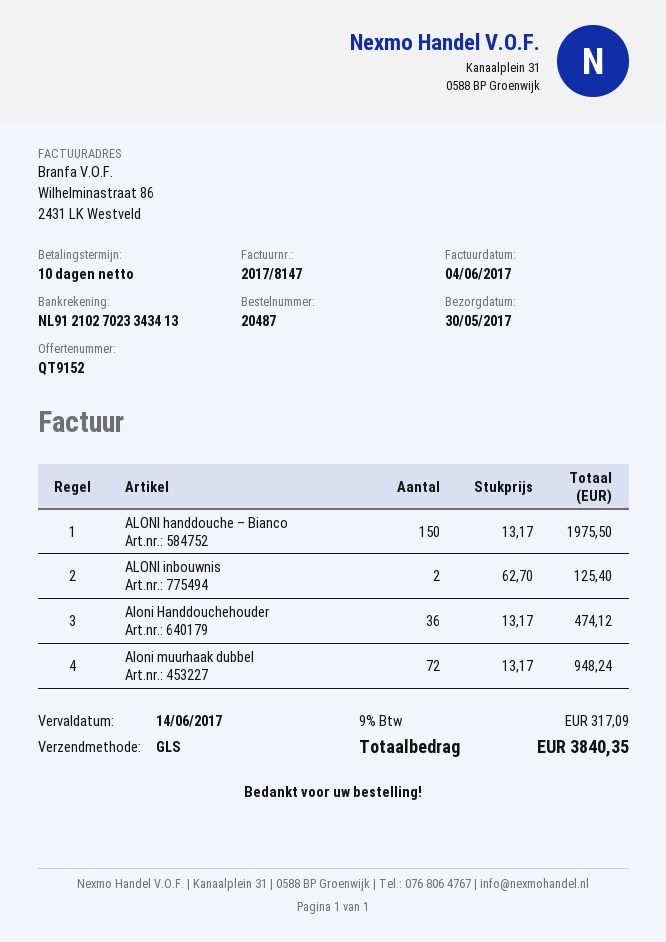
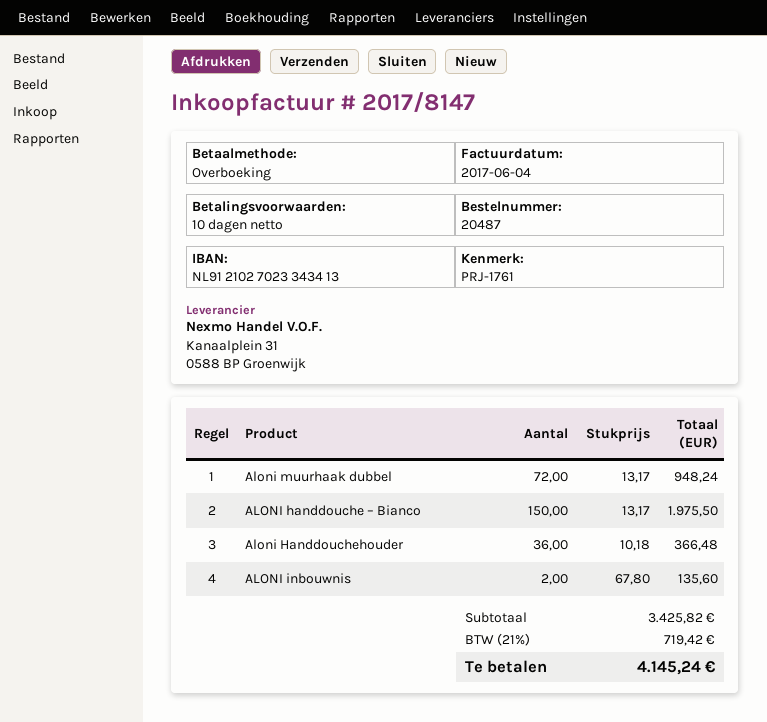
ALONI inbouwnis: 2 x 62.70 = 125.40 -> 2 x 67.80 = 135.60
Aloni Handdouchehouder: 36 x 13.17 = 474.12 -> 36 x 10.18 = 366.48
tax: 9% = 317.09 -> 21% = 719.42
total: 3840.35 -> 4145.24

